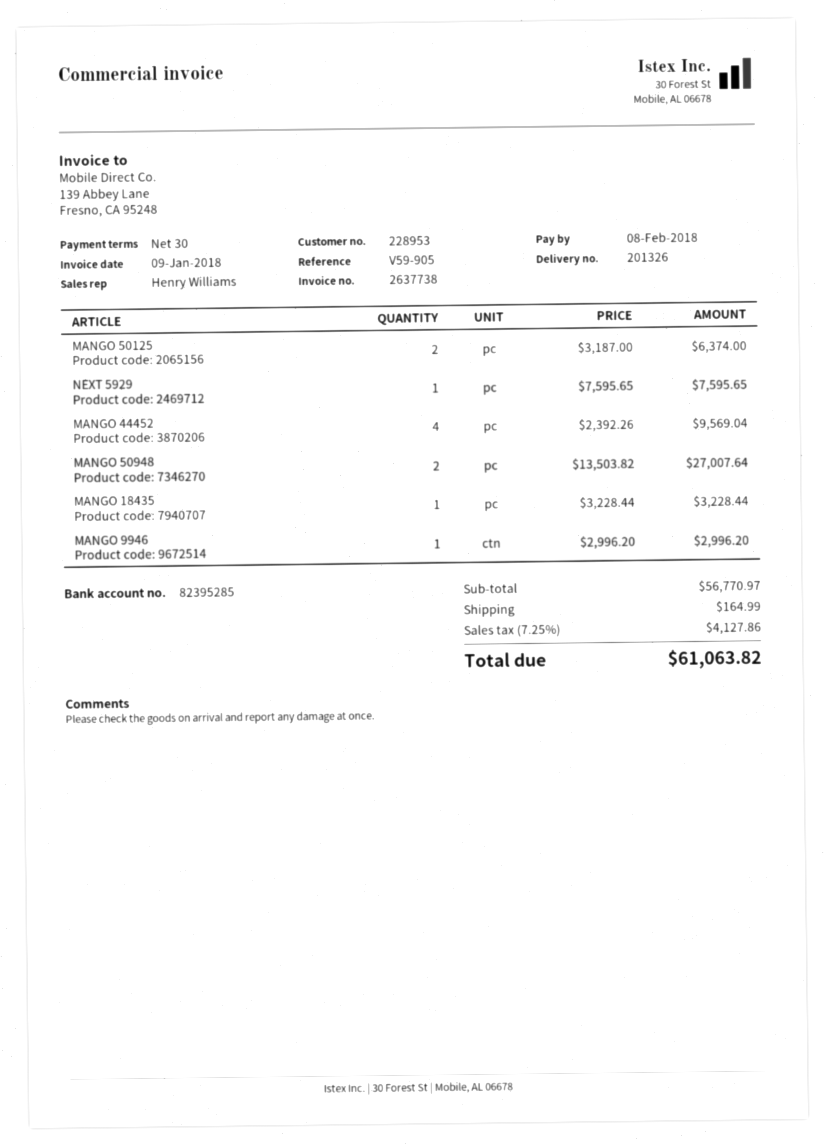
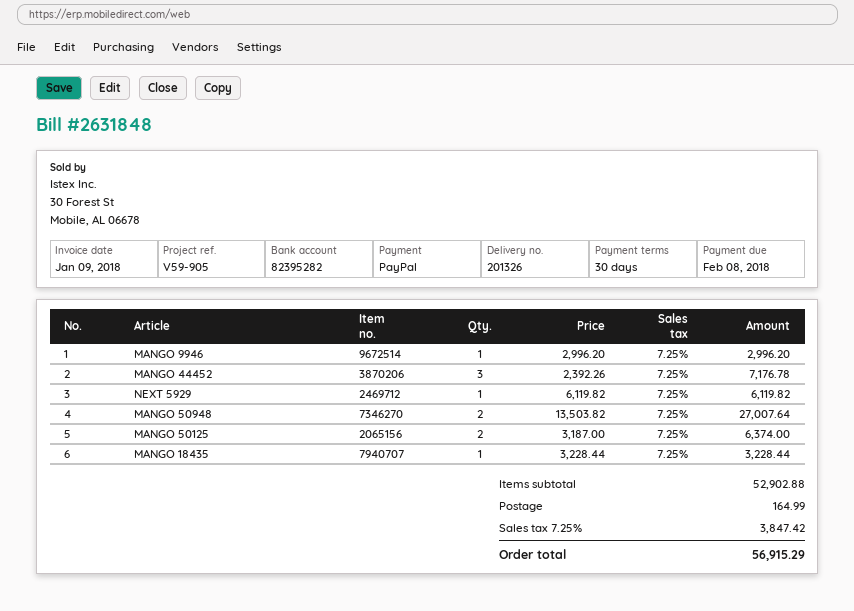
invoice number: 2637738 -> 2631848
bank account: 82395285 -> 82395282
NEXT 5929: 1 x 7595.65 = 7595.65 -> 1 x 6119.82 = 6119.82
MANGO 44452: 4 x 2392.26 = 9569.04 -> 3 x 2392.26 = 7176.78
subtotal: 56770.97 -> 52902.88
tax: 7.25% = 4127.86 -> 7.25% = 3847.42
total: 61063.82 -> 56915.29

